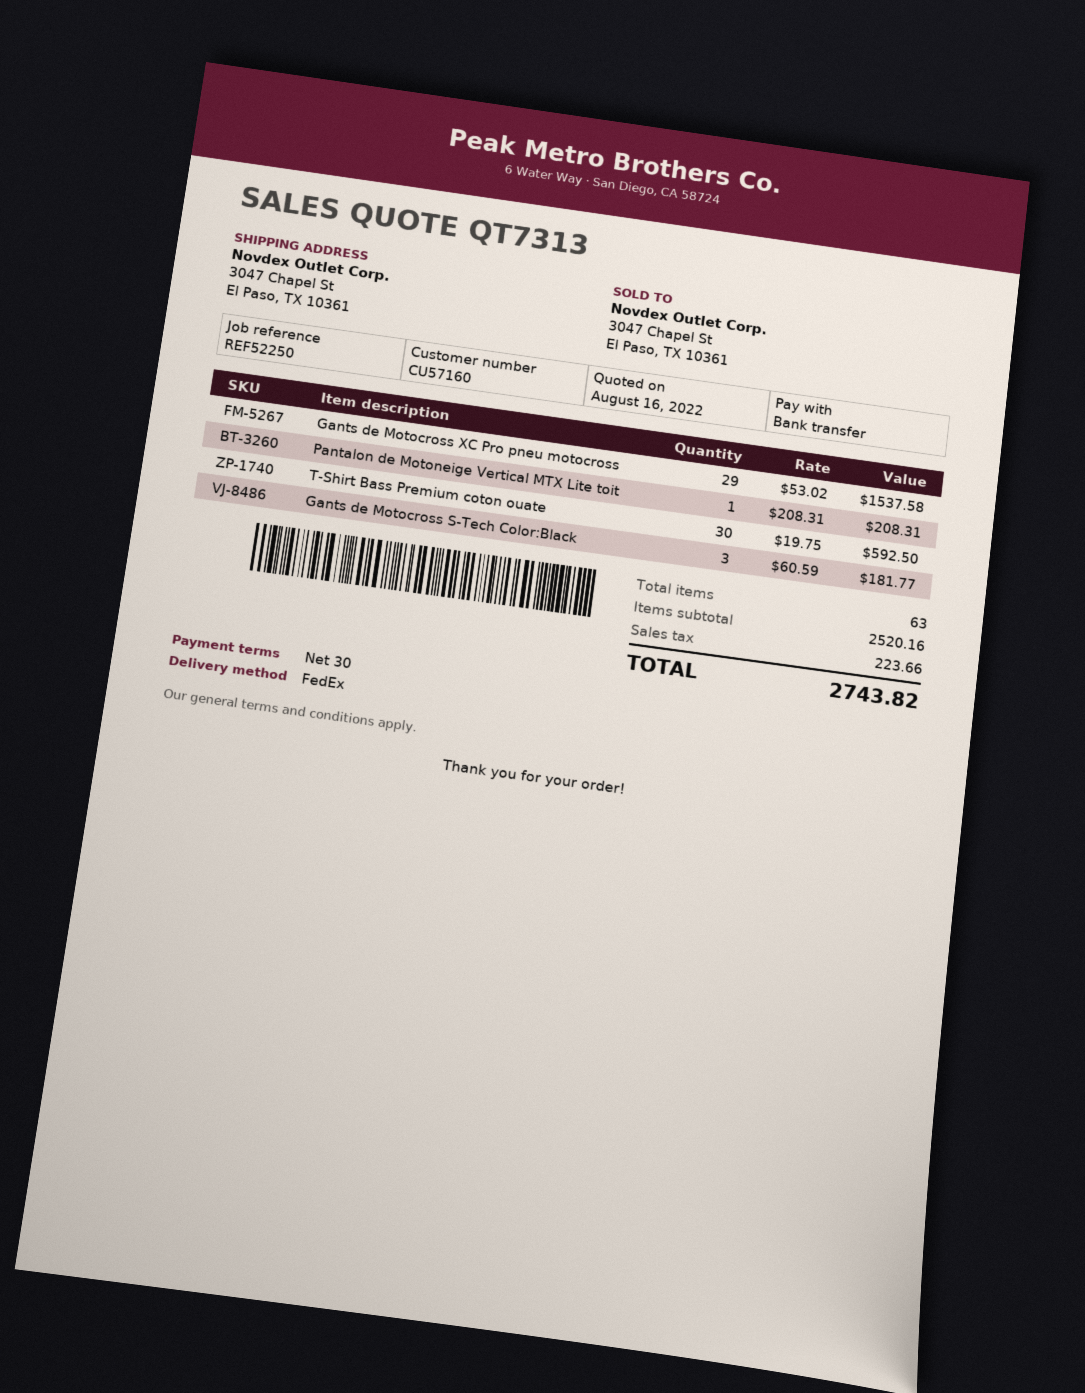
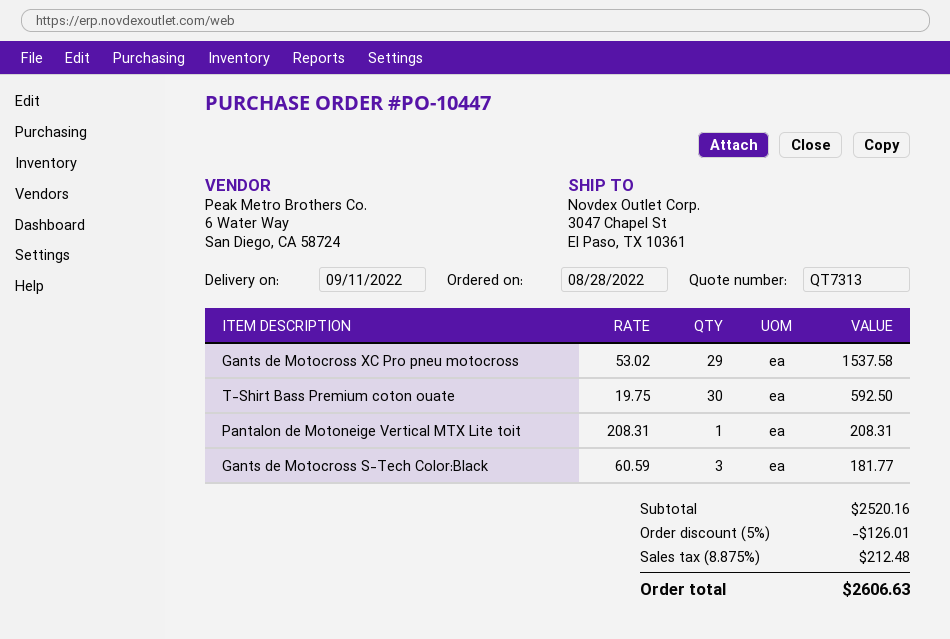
discount: none -> 5% = 126.01
tax: 223.66 -> 212.48
total: 2743.82 -> 2606.63

